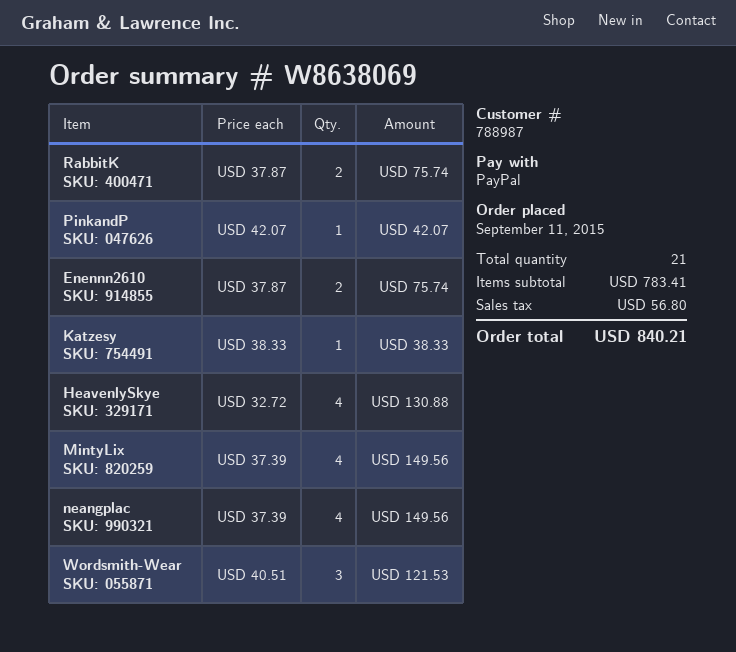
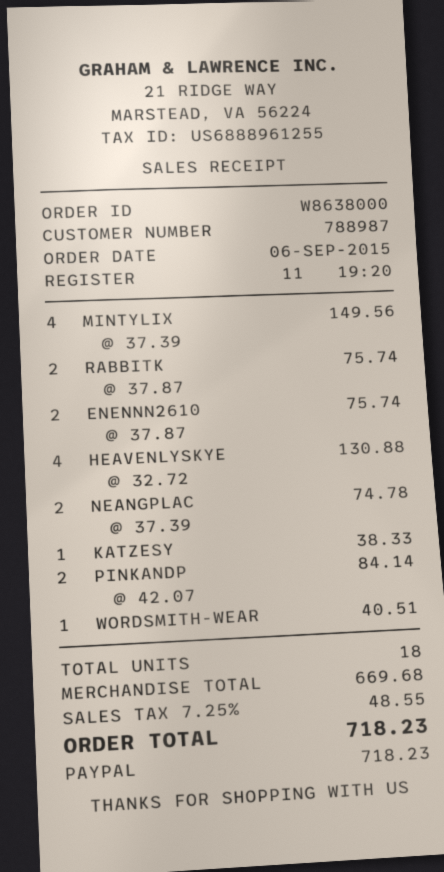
order number: W8638069 -> W8638000
order date: 2015-09-11 -> 2015-09-06
PinkandP: 1 x 42.07 = 42.07 -> 2 x 42.07 = 84.14
neangplac: 4 x 37.39 = 149.56 -> 2 x 37.39 = 74.78
Wordsmith-Wear: 3 x 40.51 = 121.53 -> 1 x 40.51 = 40.51
total quantity: 21 -> 18
subtotal: 783.41 -> 669.68
tax: 56.80 -> 48.55
total: 840.21 -> 718.23

